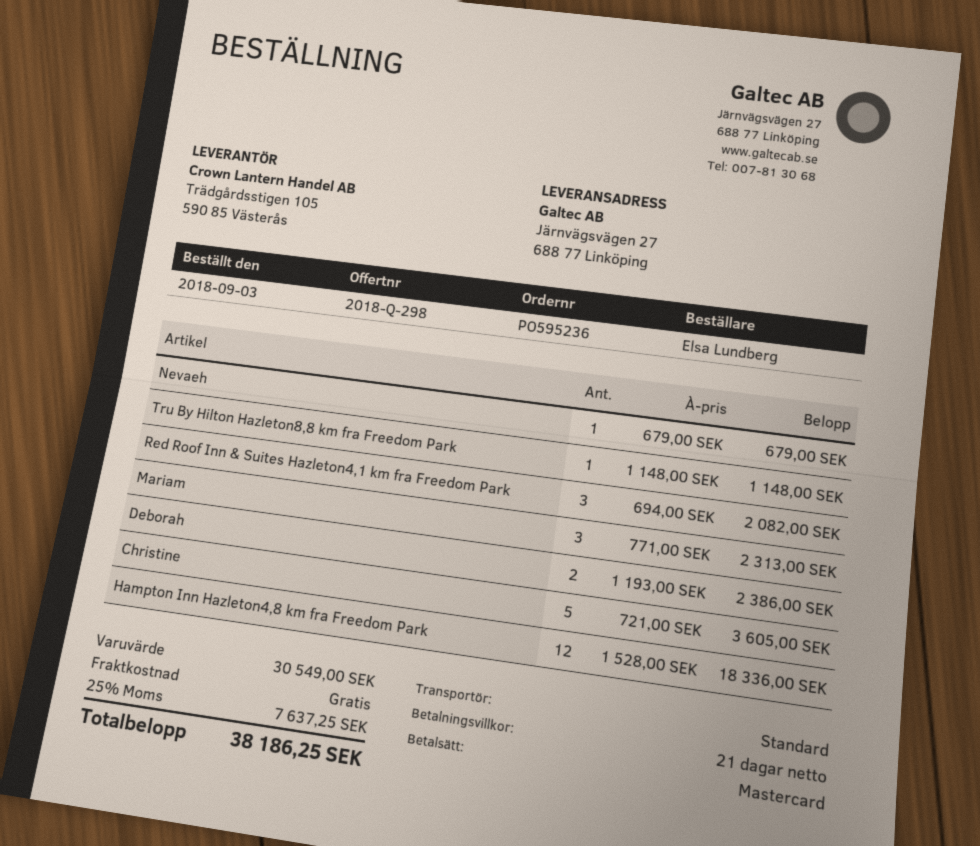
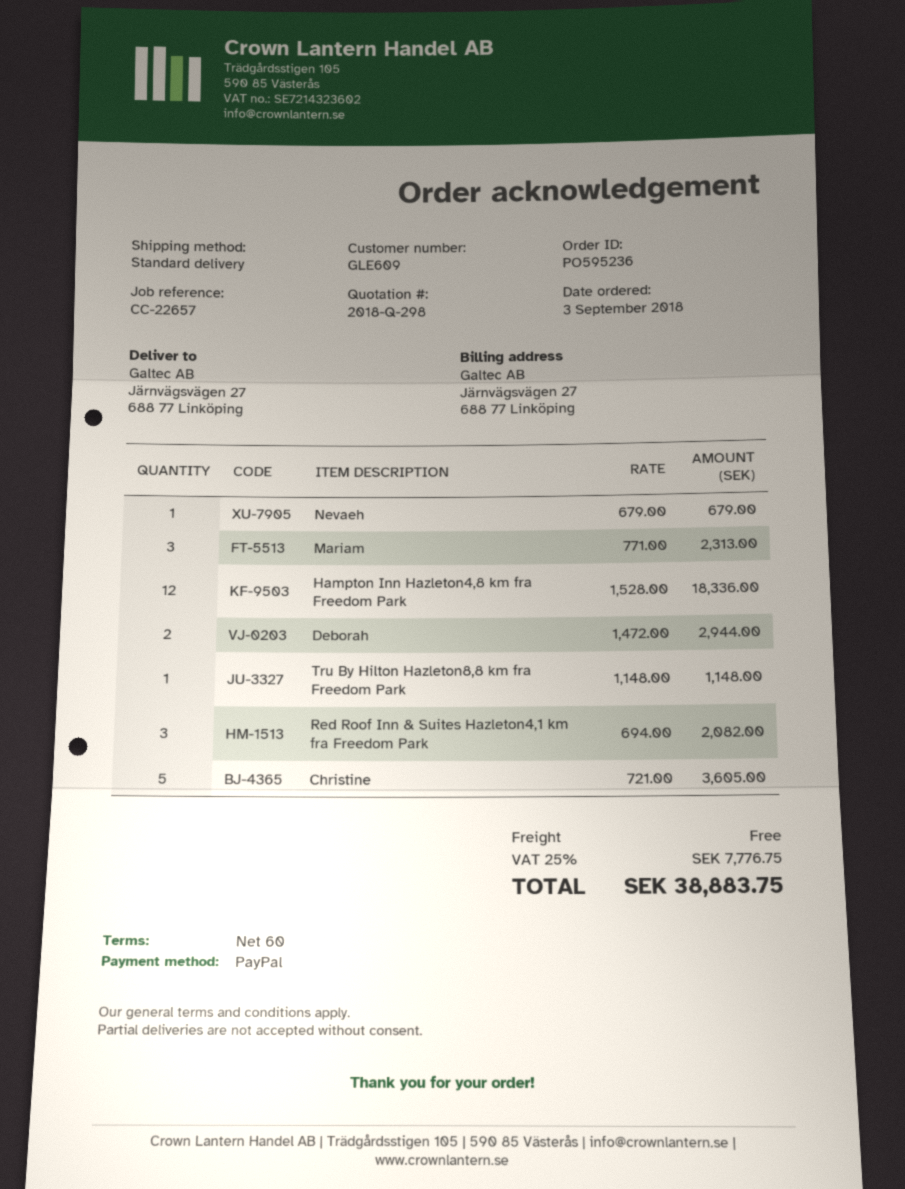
payment terms: 21 days -> 60 days
payment method: Mastercard -> PayPal
Deborah: 2 x 1193.00 = 2386.00 -> 2 x 1472.00 = 2944.00
tax: 25% = 7637.25 -> 25% = 7776.75
total: 38186.25 -> 38883.75

